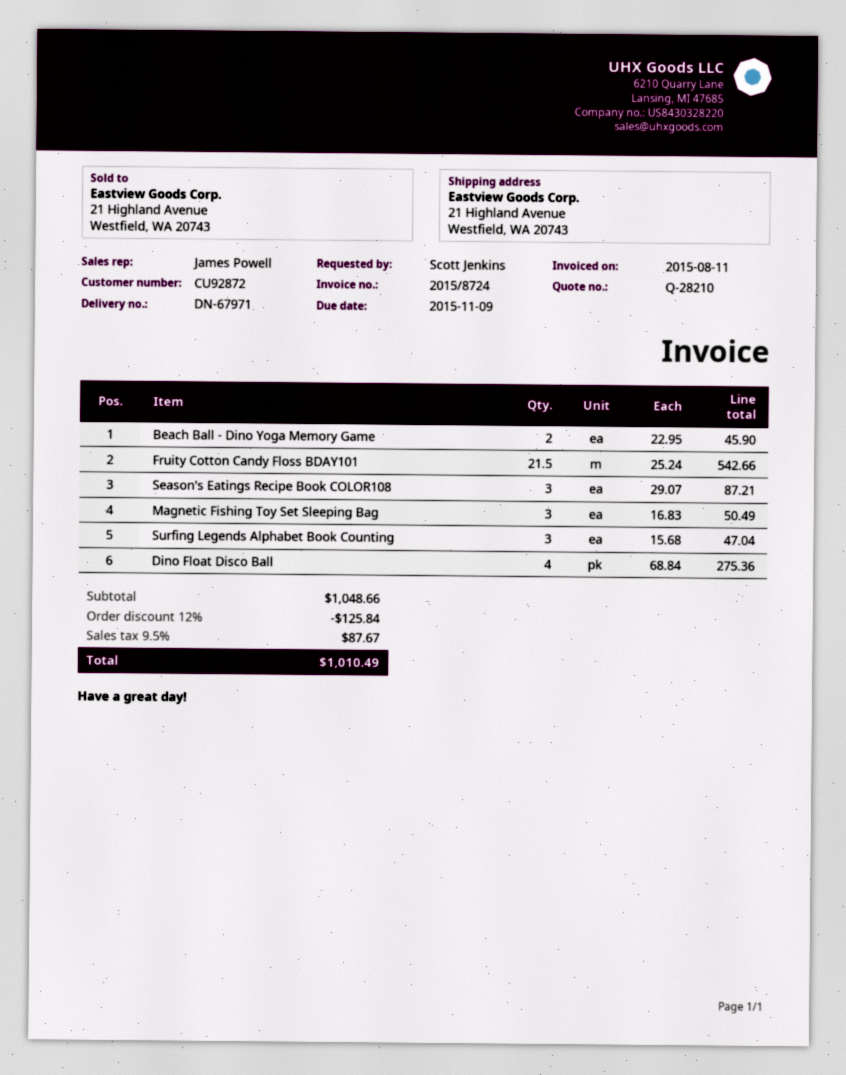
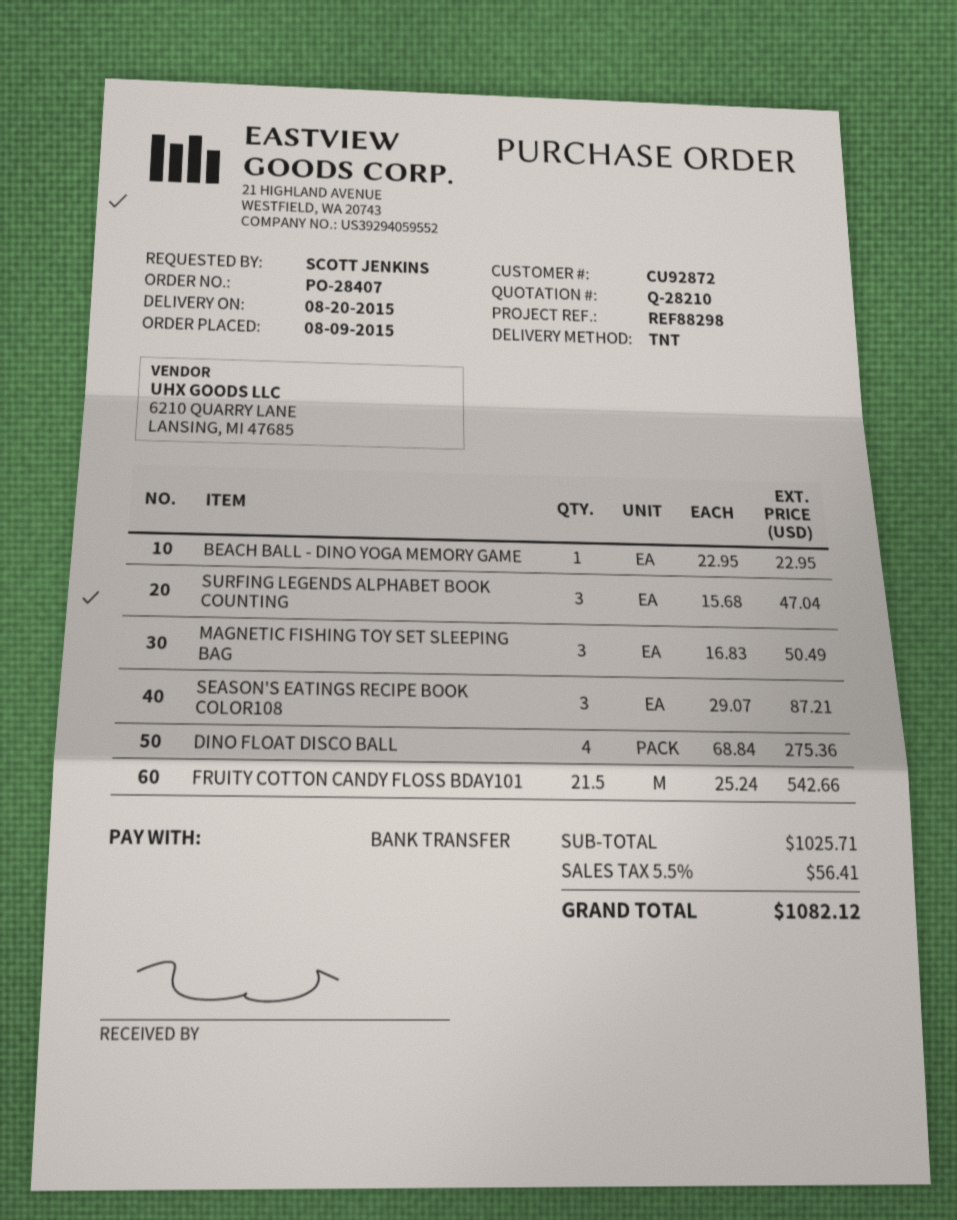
Beach Ball - Dino Yoga Memory Game: 2 x 22.95 = 45.90 -> 1 x 22.95 = 22.95
subtotal: 1048.66 -> 1025.71
discount: 12% = 125.84 -> none
tax: 9.5% = 87.67 -> 5.5% = 56.41
total: 1010.49 -> 1082.12

